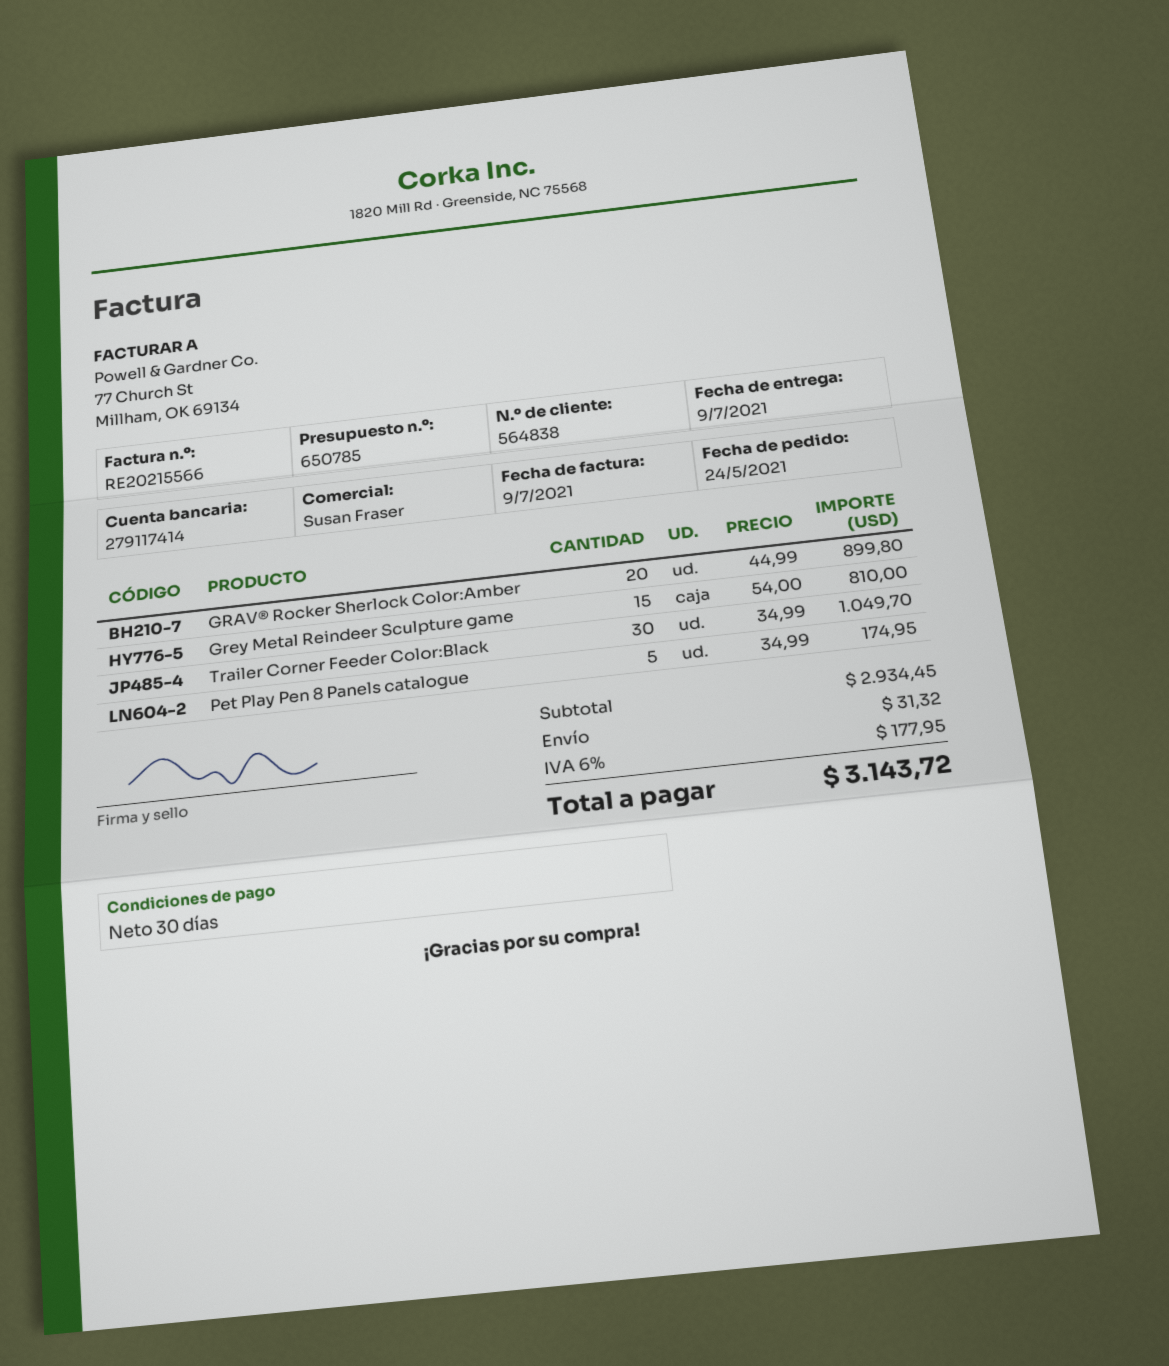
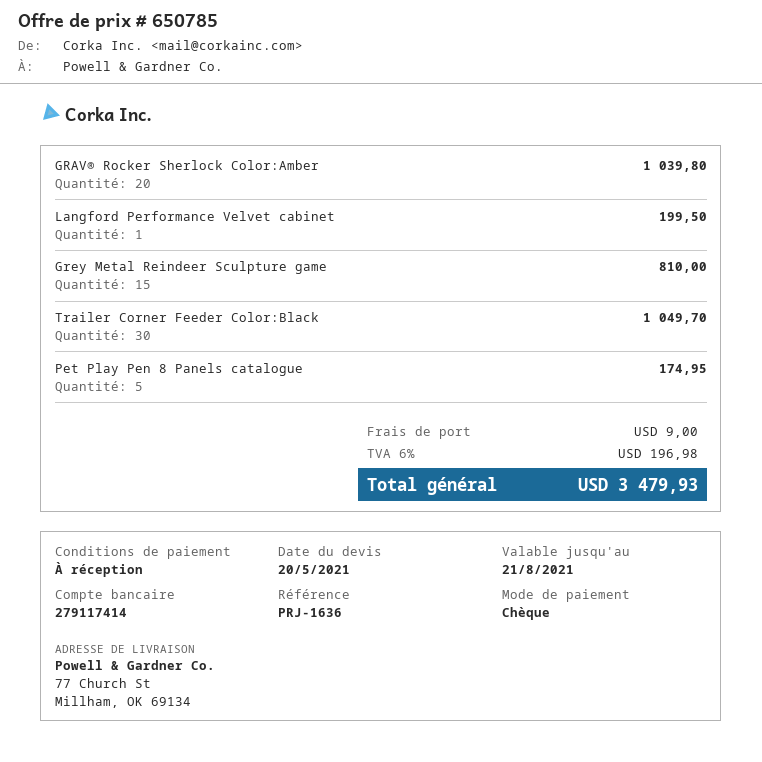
payment terms: 30 days -> on receipt
GRAV® Rocker Sherlock Color:Amber: 20 for 899.80 -> 20 for 1039.80
Langford Performance Velvet cabinet: none -> 1 for 199.50
shipping: 31.32 -> 9.00
tax: 6% = 177.95 -> 6% = 196.98
total: 3143.72 -> 3479.93

